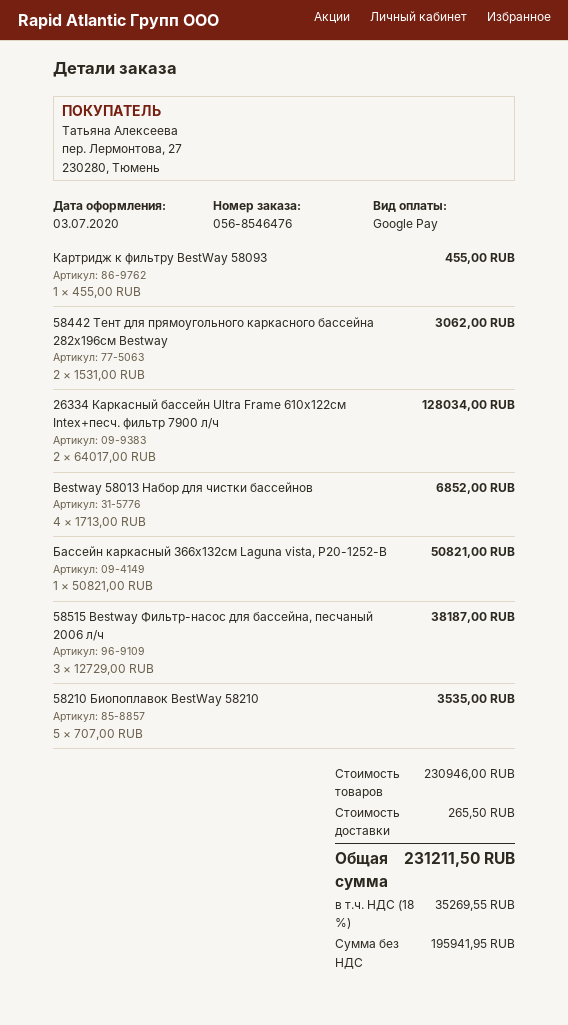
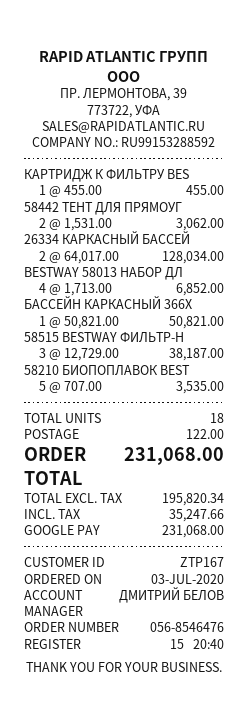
shipping: 265.50 -> 122.00
net: 195941.95 -> 195820.34
tax: 35269.55 -> 35247.66
total: 231211.50 -> 231068.00

